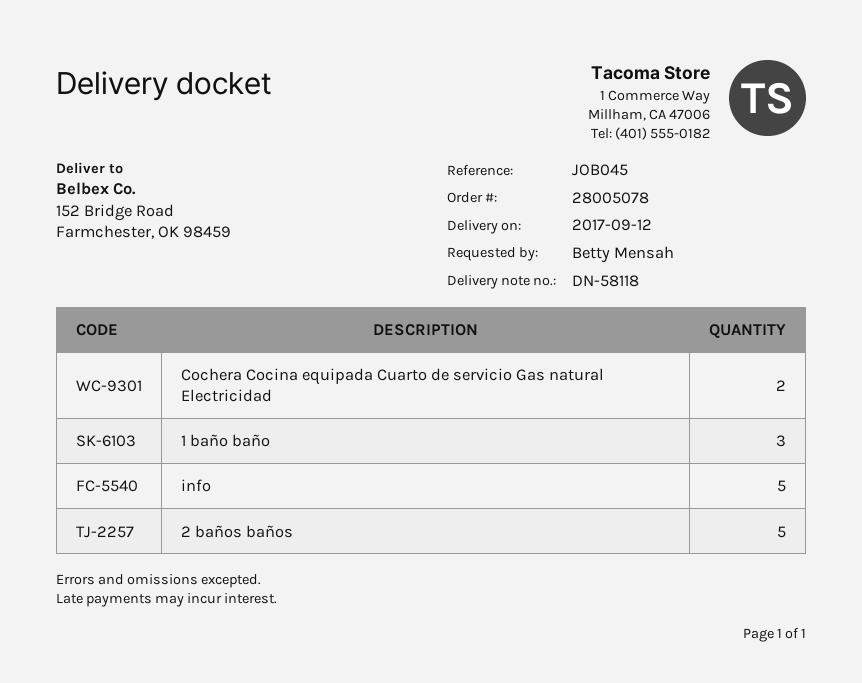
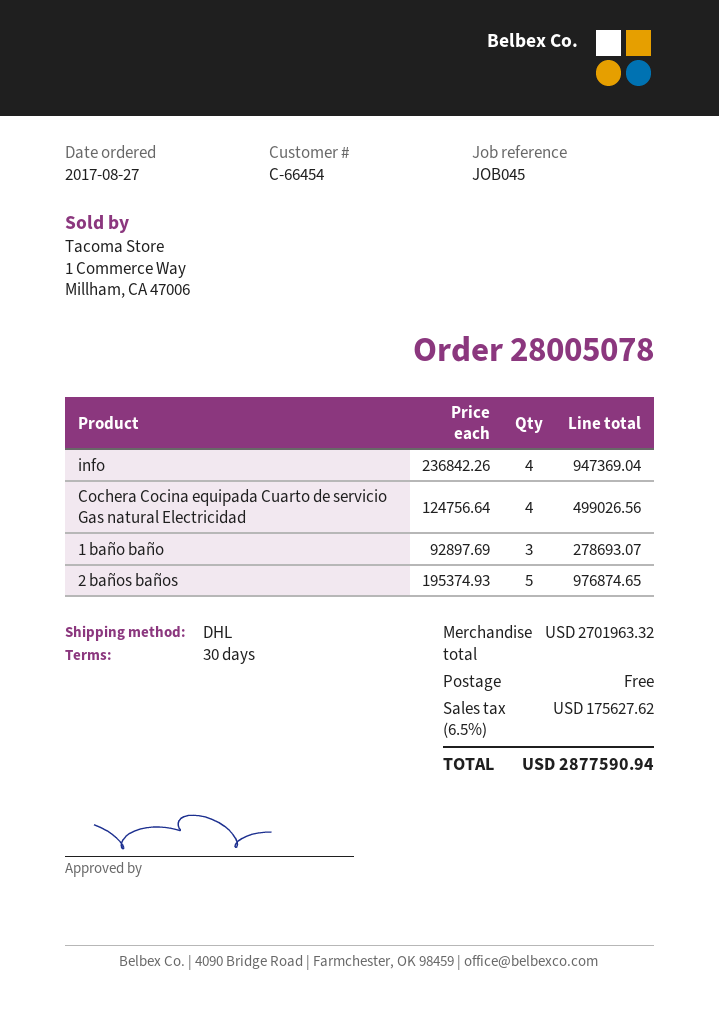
Cochera Cocina equipada Cuarto de servicio Gas natural Electricidad: 2 -> 4
info: 5 -> 4

